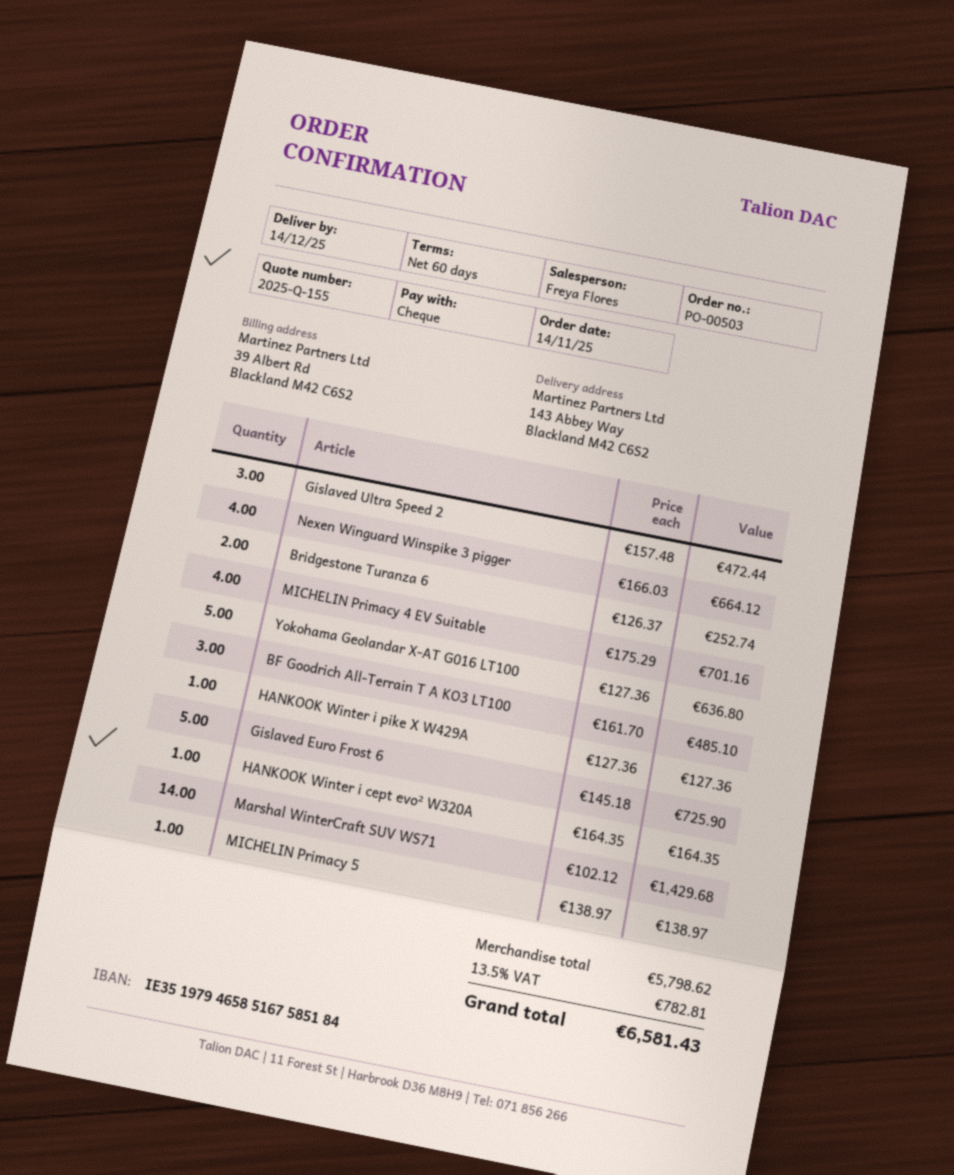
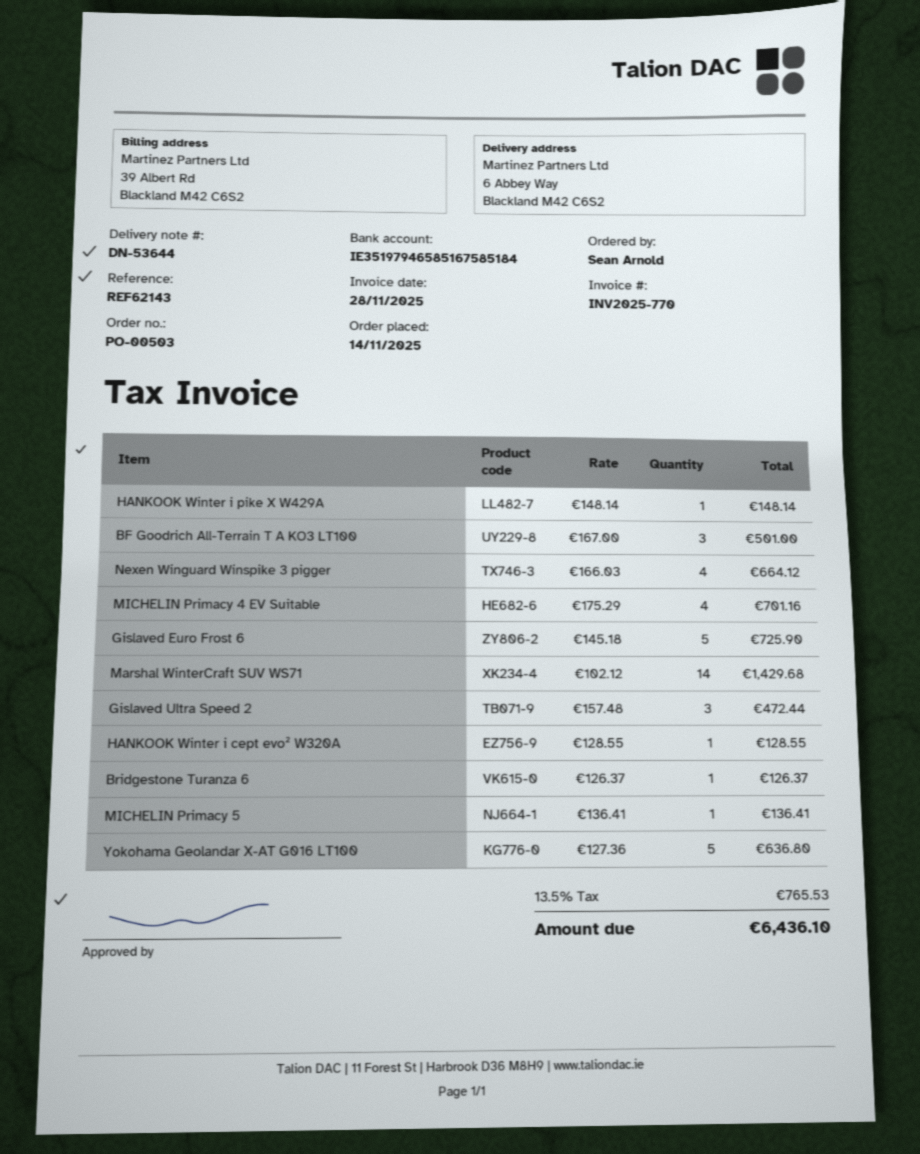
ship to: 143 Abbey Way, Blackland M42 C6S2 -> 6 Abbey Way, Blackland M42 C6S2
Bridgestone Turanza 6: 2 x 126.37 = 252.74 -> 1 x 126.37 = 126.37
BF Goodrich All-Terrain T A KO3 LT100: 3 x 161.70 = 485.10 -> 3 x 167.00 = 501.00
HANKOOK Winter i pike X W429A: 1 x 127.36 = 127.36 -> 1 x 148.14 = 148.14
HANKOOK Winter i cept evo² W320A: 1 x 164.35 = 164.35 -> 1 x 128.55 = 128.55
MICHELIN Primacy 5: 1 x 138.97 = 138.97 -> 1 x 136.41 = 136.41
tax: 13.5% = 782.81 -> 13.5% = 765.53
total: 6581.43 -> 6436.10

